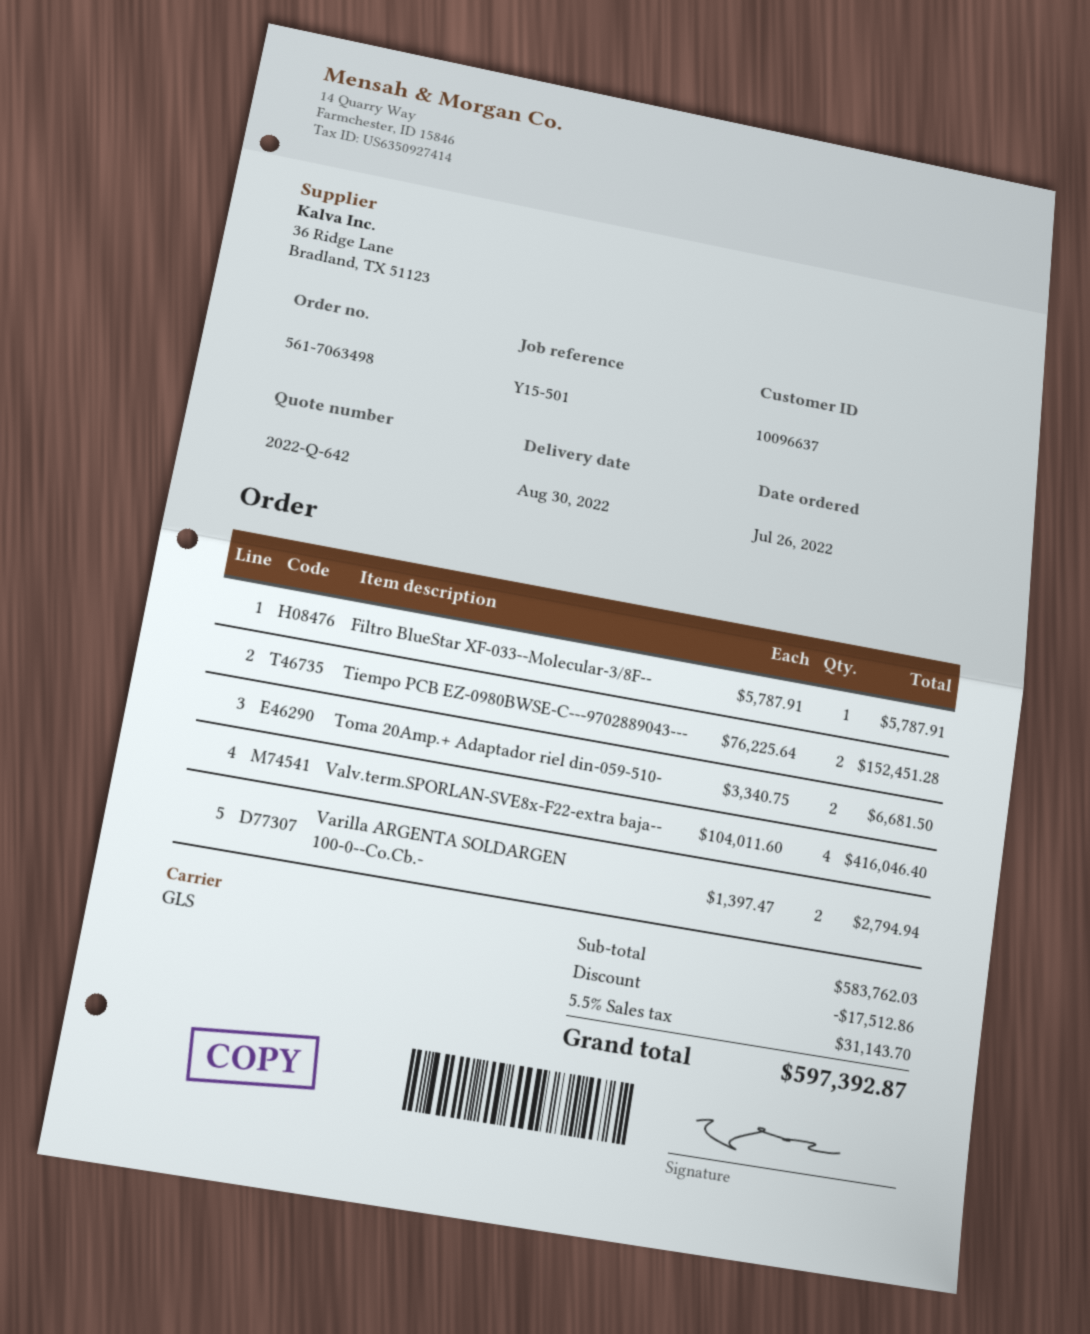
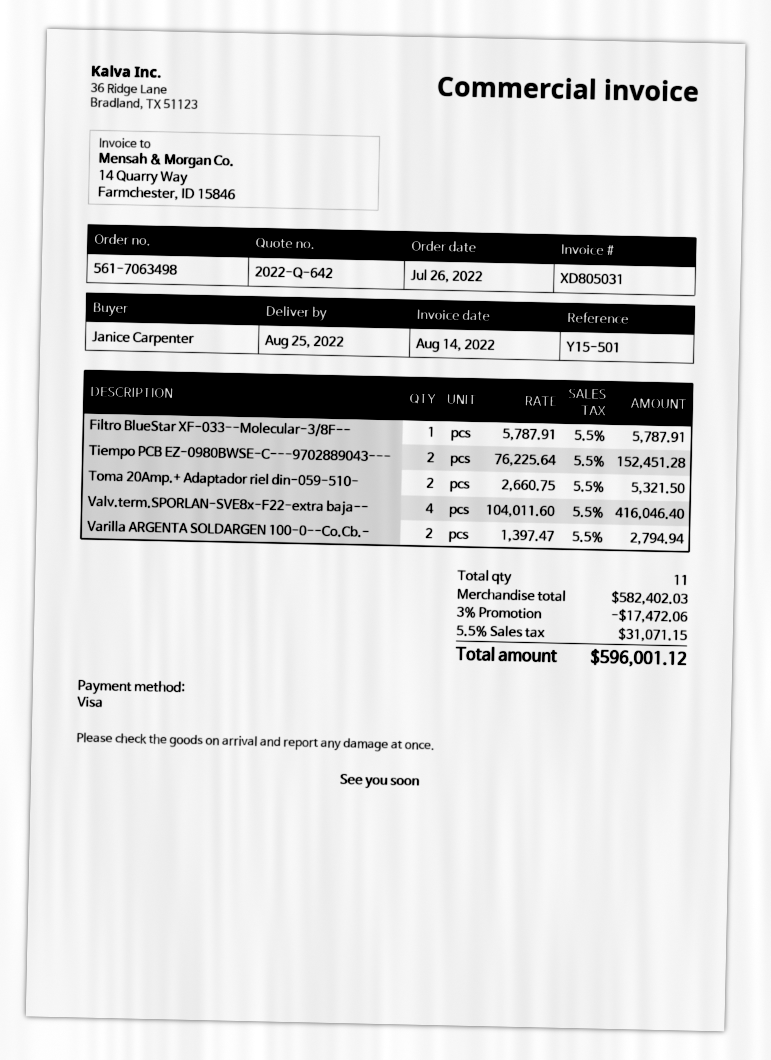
delivery date: 2022-08-30 -> 2022-08-25
Toma 20Amp.+ Adaptador riel din-059-510-: 2 x 3340.75 = 6681.50 -> 2 x 2660.75 = 5321.50
subtotal: 583762.03 -> 582402.03
discount: 17512.86 -> 17472.06
tax: 5.5% = 31143.70 -> 5.5% = 31071.15
total: 597392.87 -> 596001.12

